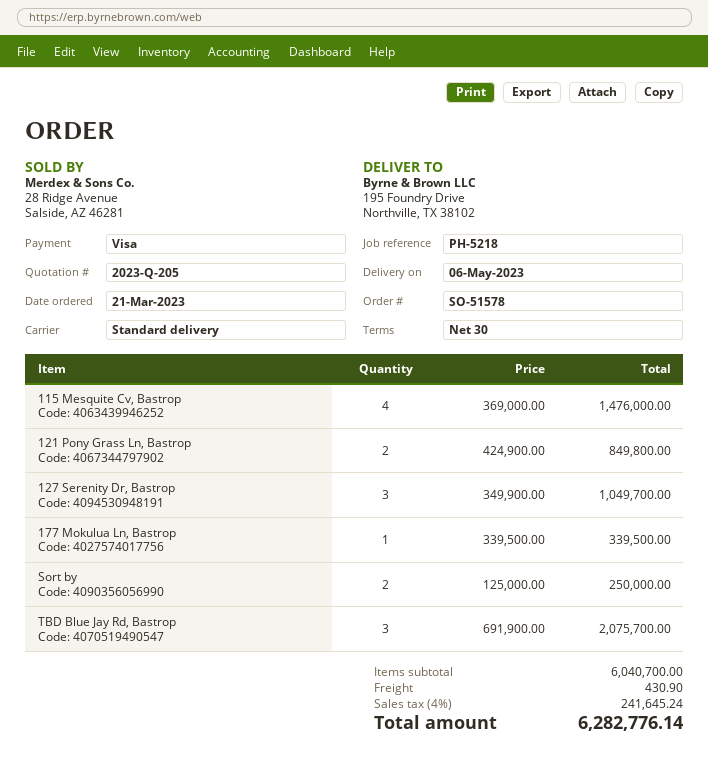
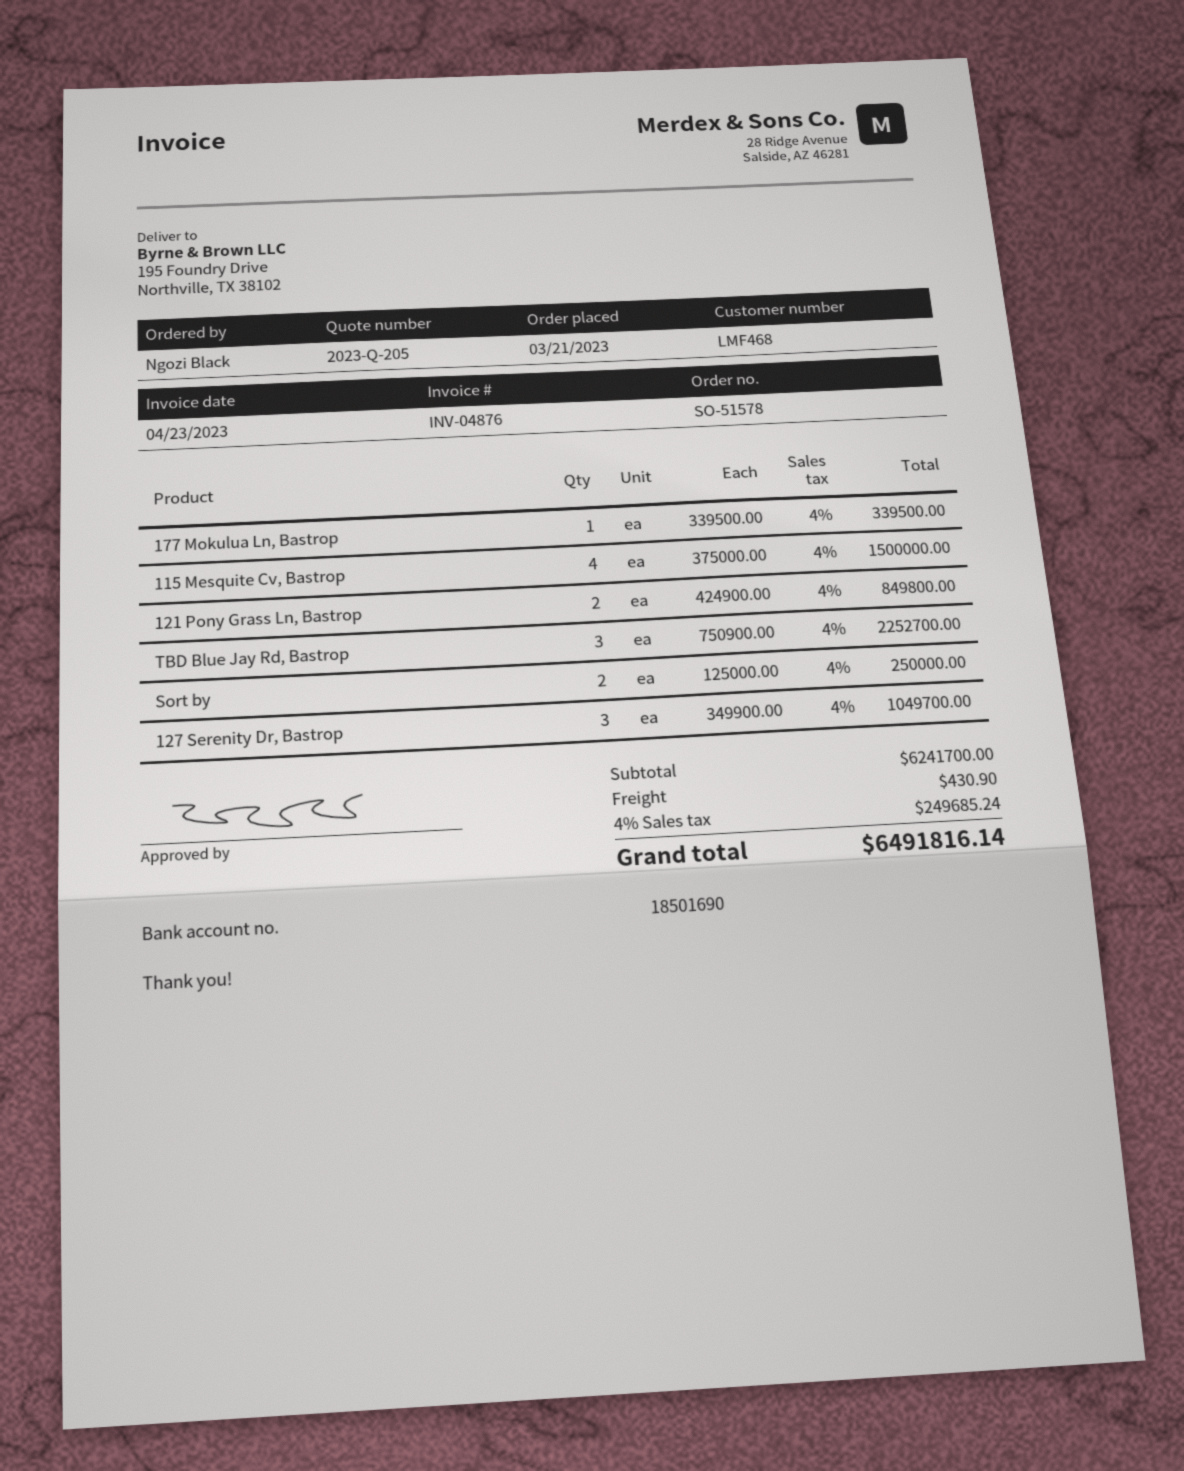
115 Mesquite Cv, Bastrop: 4 x 369000.00 = 1476000.00 -> 4 x 375000.00 = 1500000.00
TBD Blue Jay Rd, Bastrop: 3 x 691900.00 = 2075700.00 -> 3 x 750900.00 = 2252700.00
subtotal: 6040700.00 -> 6241700.00
tax: 4% = 241645.24 -> 4% = 249685.24
total: 6282776.14 -> 6491816.14

